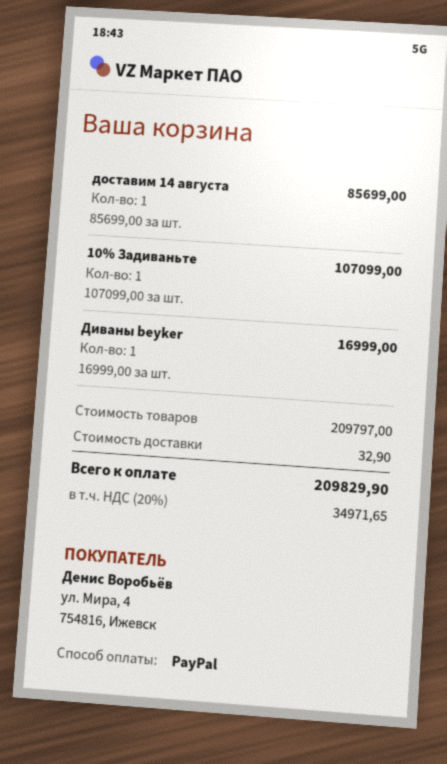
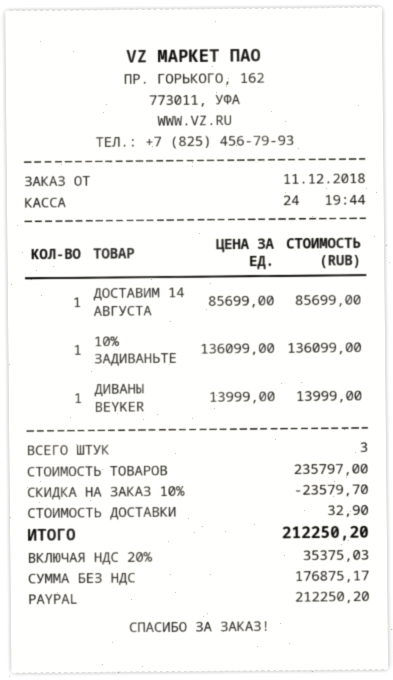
10% Задиваньте: 1 x 107099.00 = 107099.00 -> 1 x 136099.00 = 136099.00
Диваны beyker: 1 x 16999.00 = 16999.00 -> 1 x 13999.00 = 13999.00
subtotal: 209797.00 -> 235797.00
discount: none -> 10% = 23579.70
tax: 20% = 34971.65 -> 20% = 35375.03
total: 209829.90 -> 212250.20

